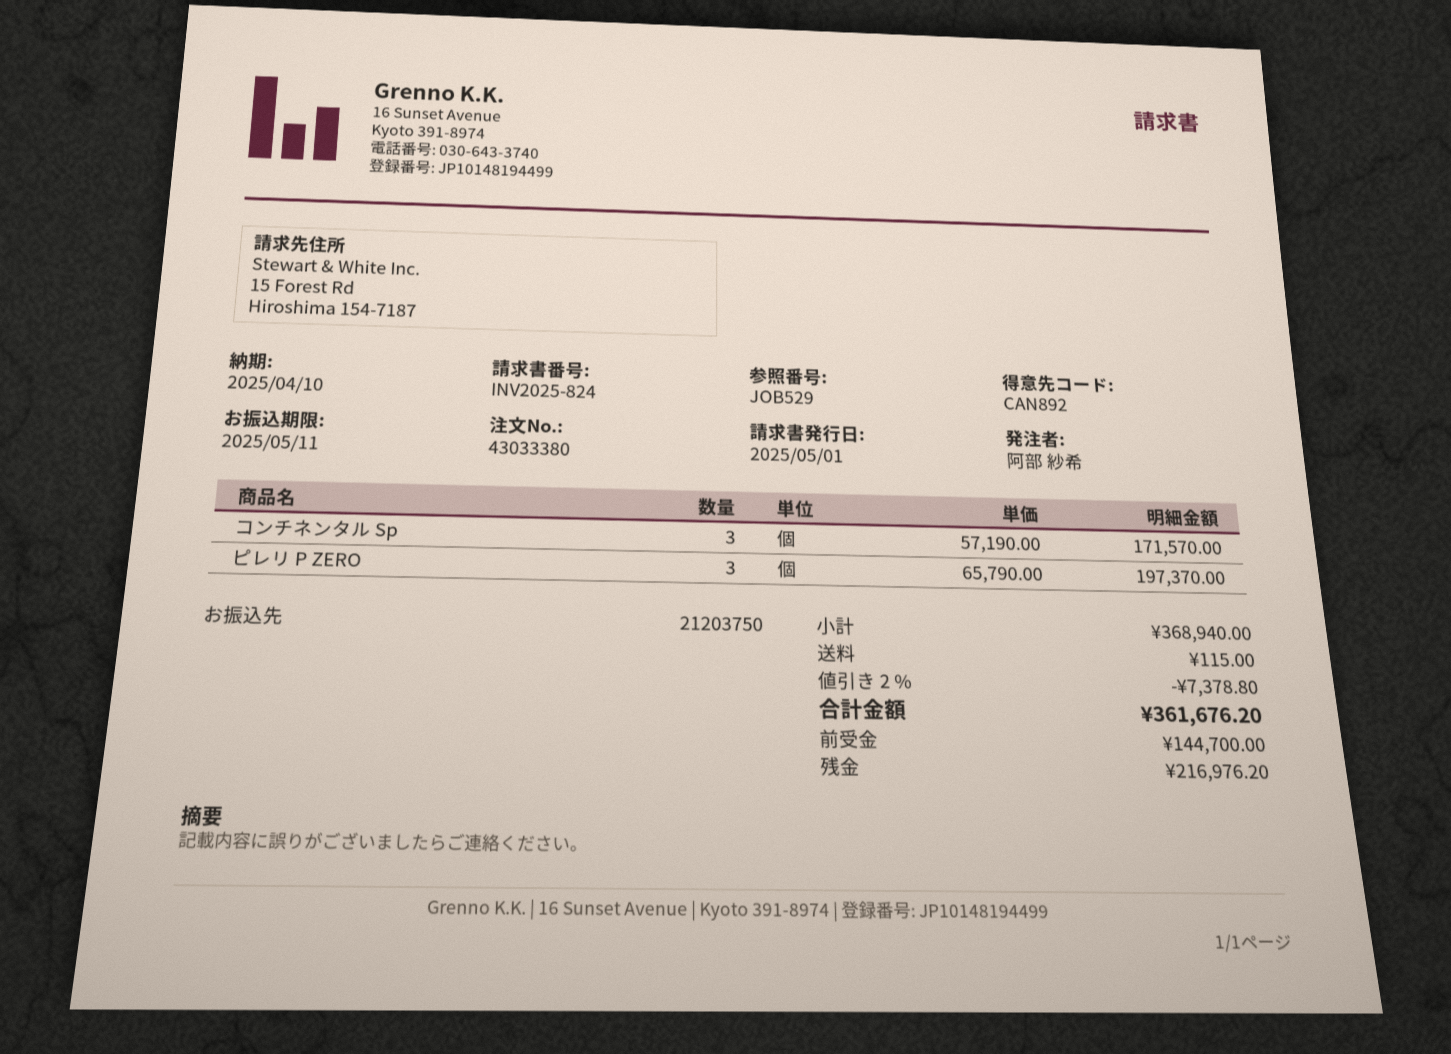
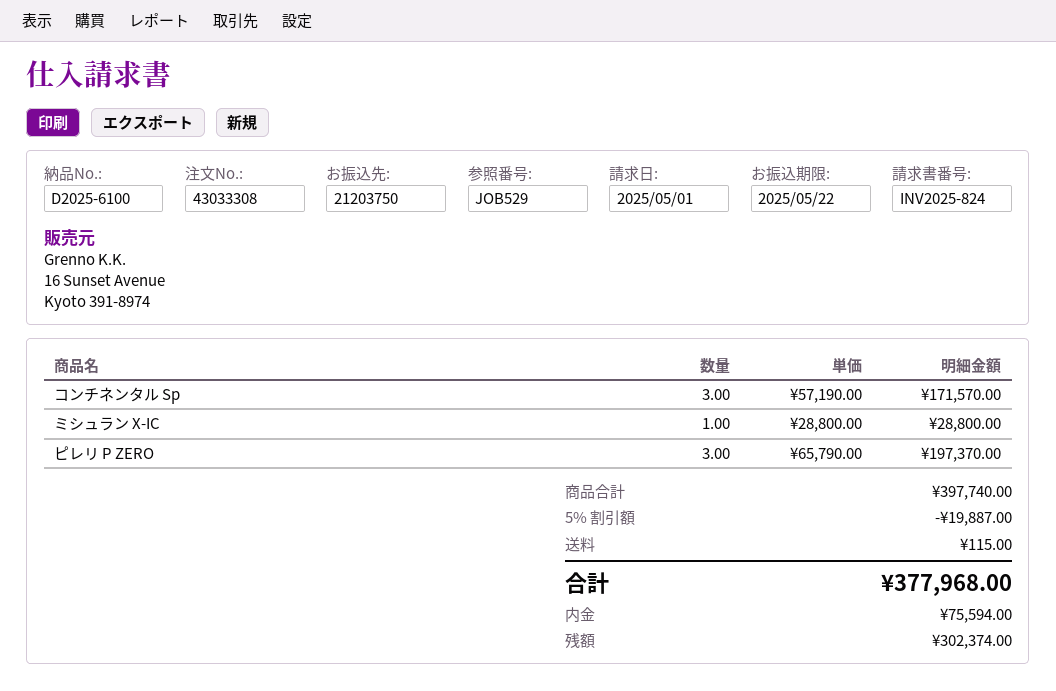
order number: 43033380 -> 43033308
due date: 2025-05-11 -> 2025-05-22
ミシュラン X-IC: none -> 1 x 28800.00 = 28800.00
subtotal: 368940.00 -> 397740.00
discount: 2% = 7378.80 -> 5% = 19887.00
total: 361676.20 -> 377968.00
deposit: 144700.00 -> 75594.00
balance: 216976.20 -> 302374.00

